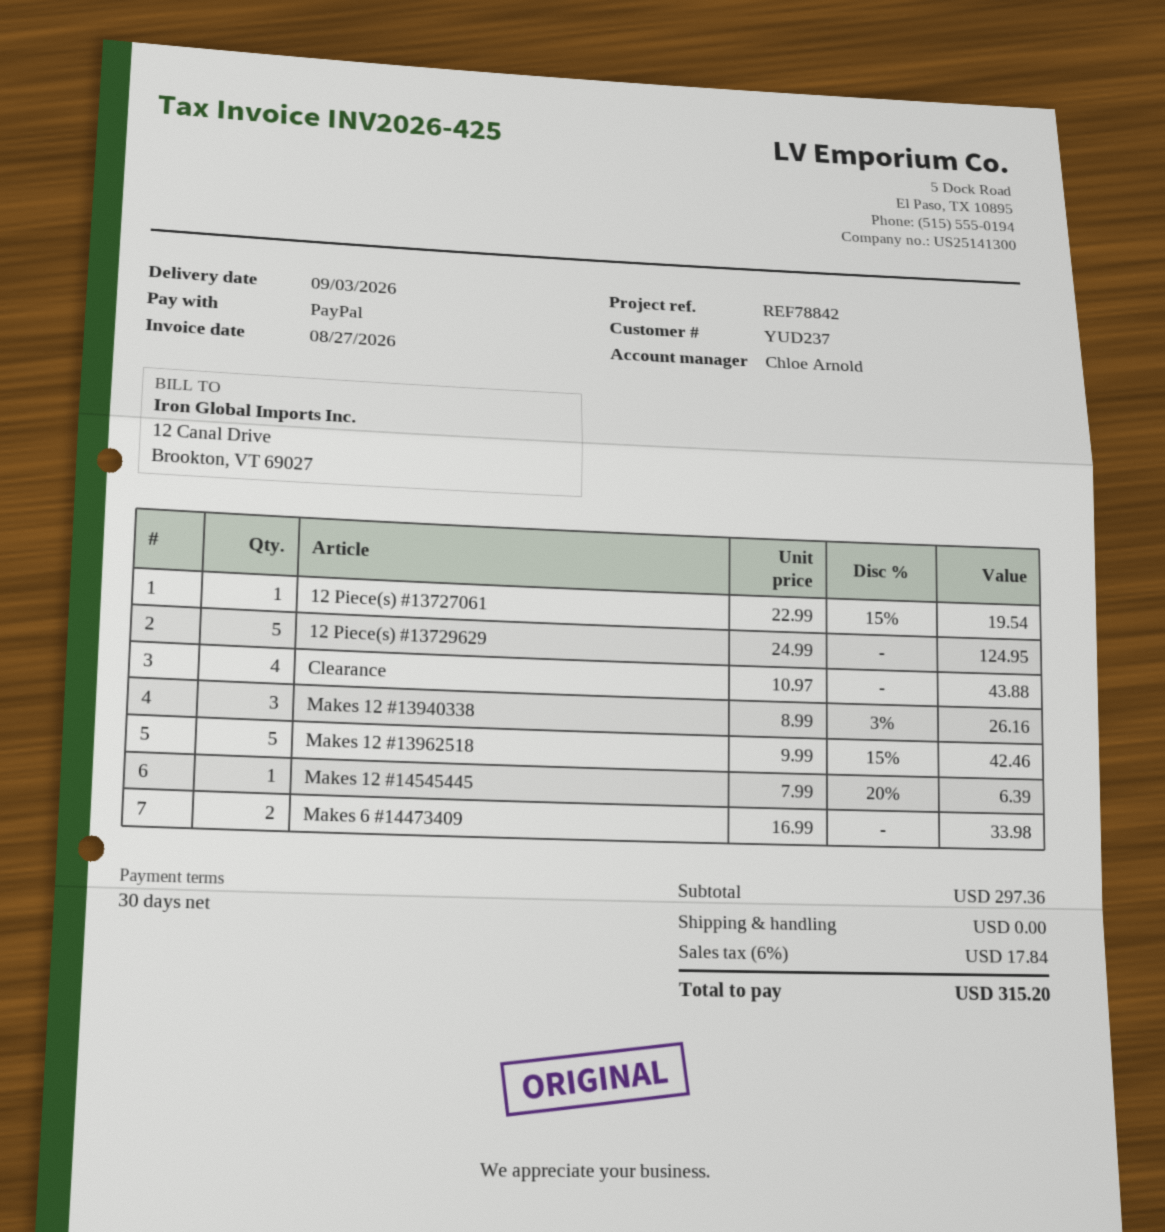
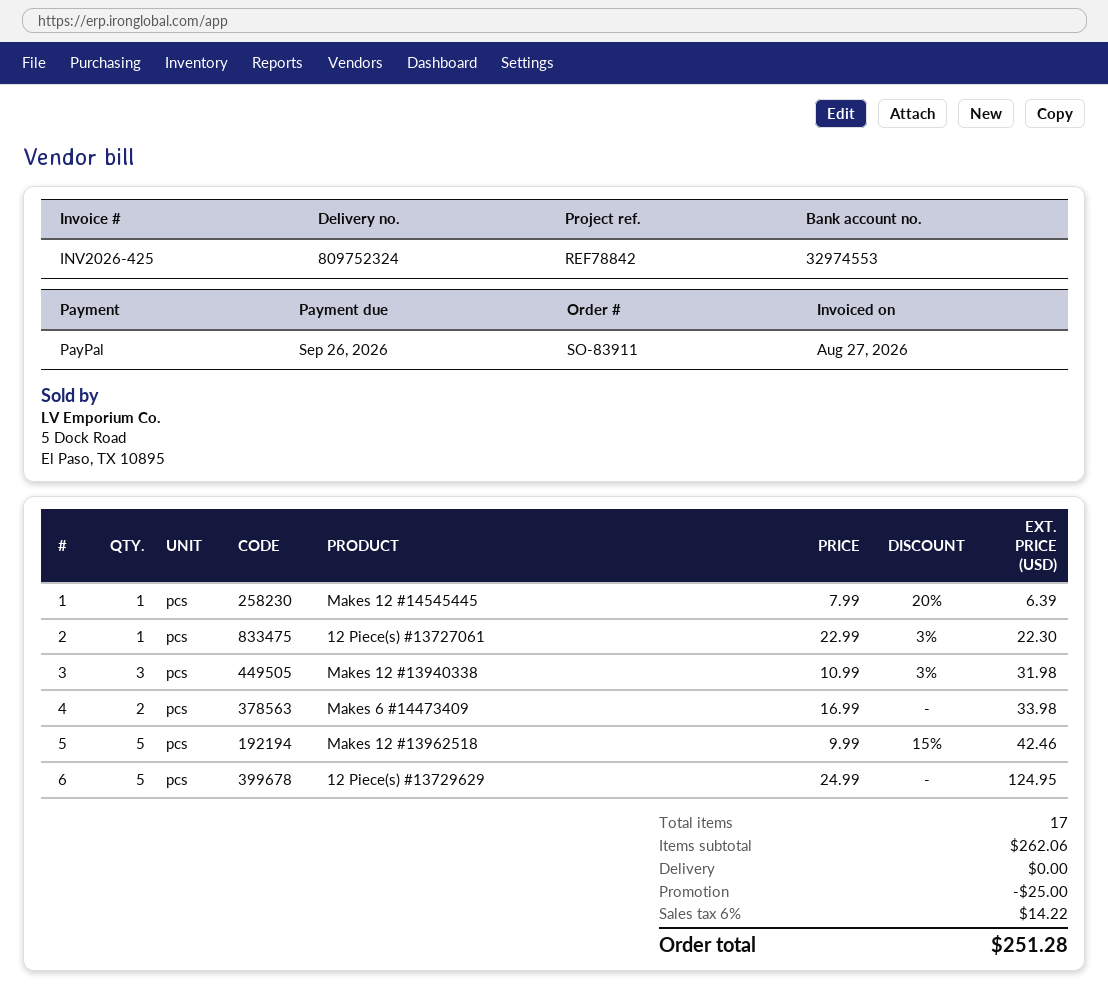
12 Piece(s) #13727061: 1 x 22.99 - 15% = 19.54 -> 1 x 22.99 - 3% = 22.30
Clearance: 4 x 10.97 = 43.88 -> none
Makes 12 #13940338: 3 x 8.99 - 3% = 26.16 -> 3 x 10.99 - 3% = 31.98
subtotal: 297.36 -> 262.06
discount: none -> 25.00
tax: 6% = 17.84 -> 6% = 14.22
total: 315.20 -> 251.28

